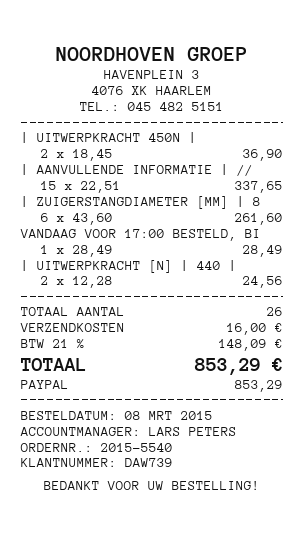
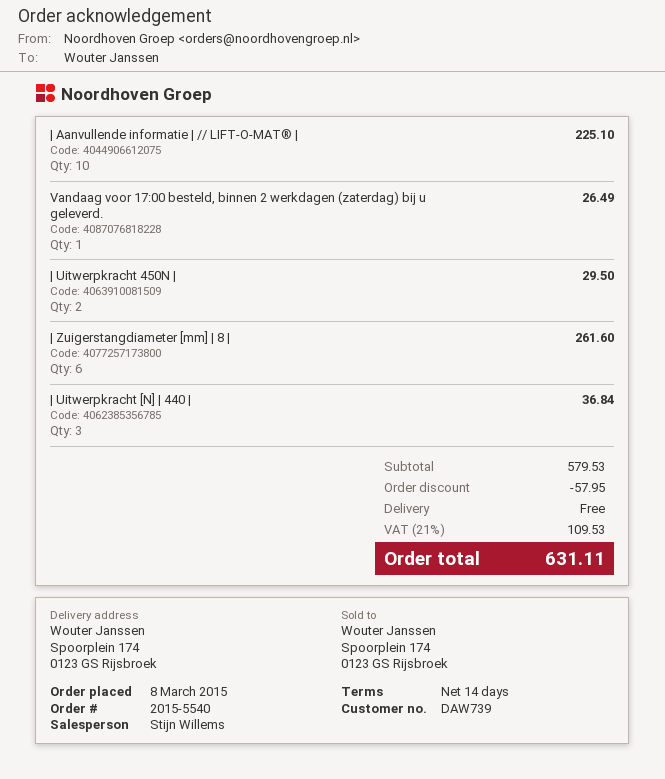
sales rep: LARS PETERS -> Stijn Willems
| UITWERPKRACHT 450N |: 2 for 36.90 -> 2 for 29.50
| AANVULLENDE INFORMATIE | //: 15 for 337.65 -> 10 for 225.10
VANDAAG VOOR 17:00 BESTELD, BI: 1 for 28.49 -> 1 for 26.49
| UITWERPKRACHT [N] | 440 |: 2 for 24.56 -> 3 for 36.84
discount: none -> 57.95
shipping: 16.00 -> 0.00
tax: 21% = 148.09 -> 21% = 109.53
total: 853.29 -> 631.11

